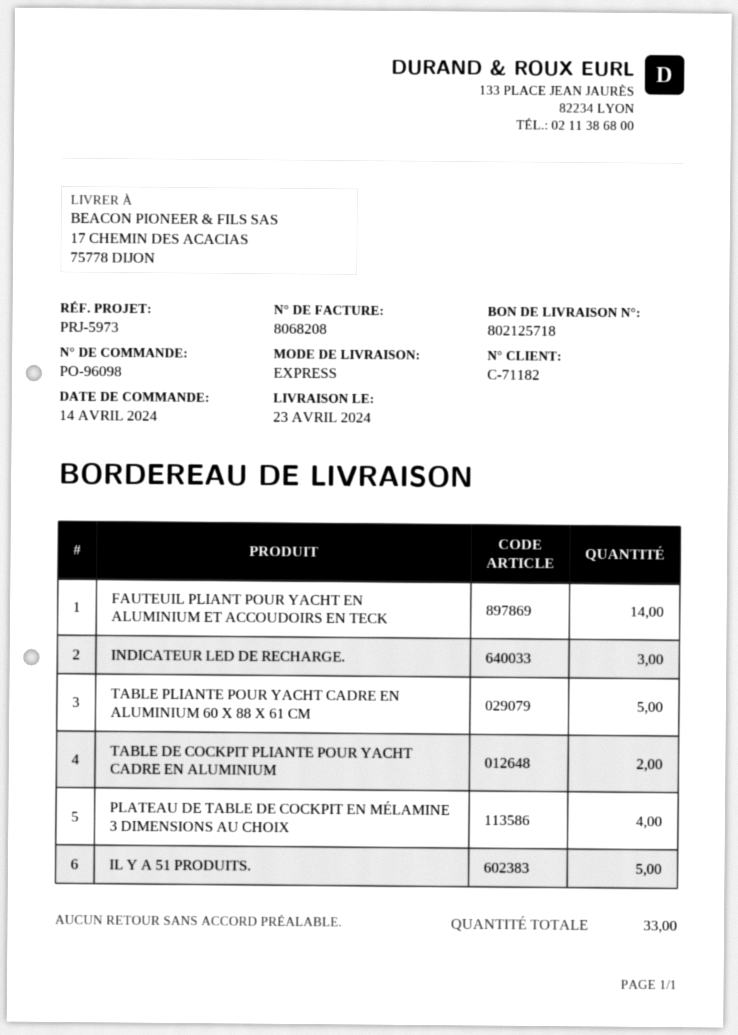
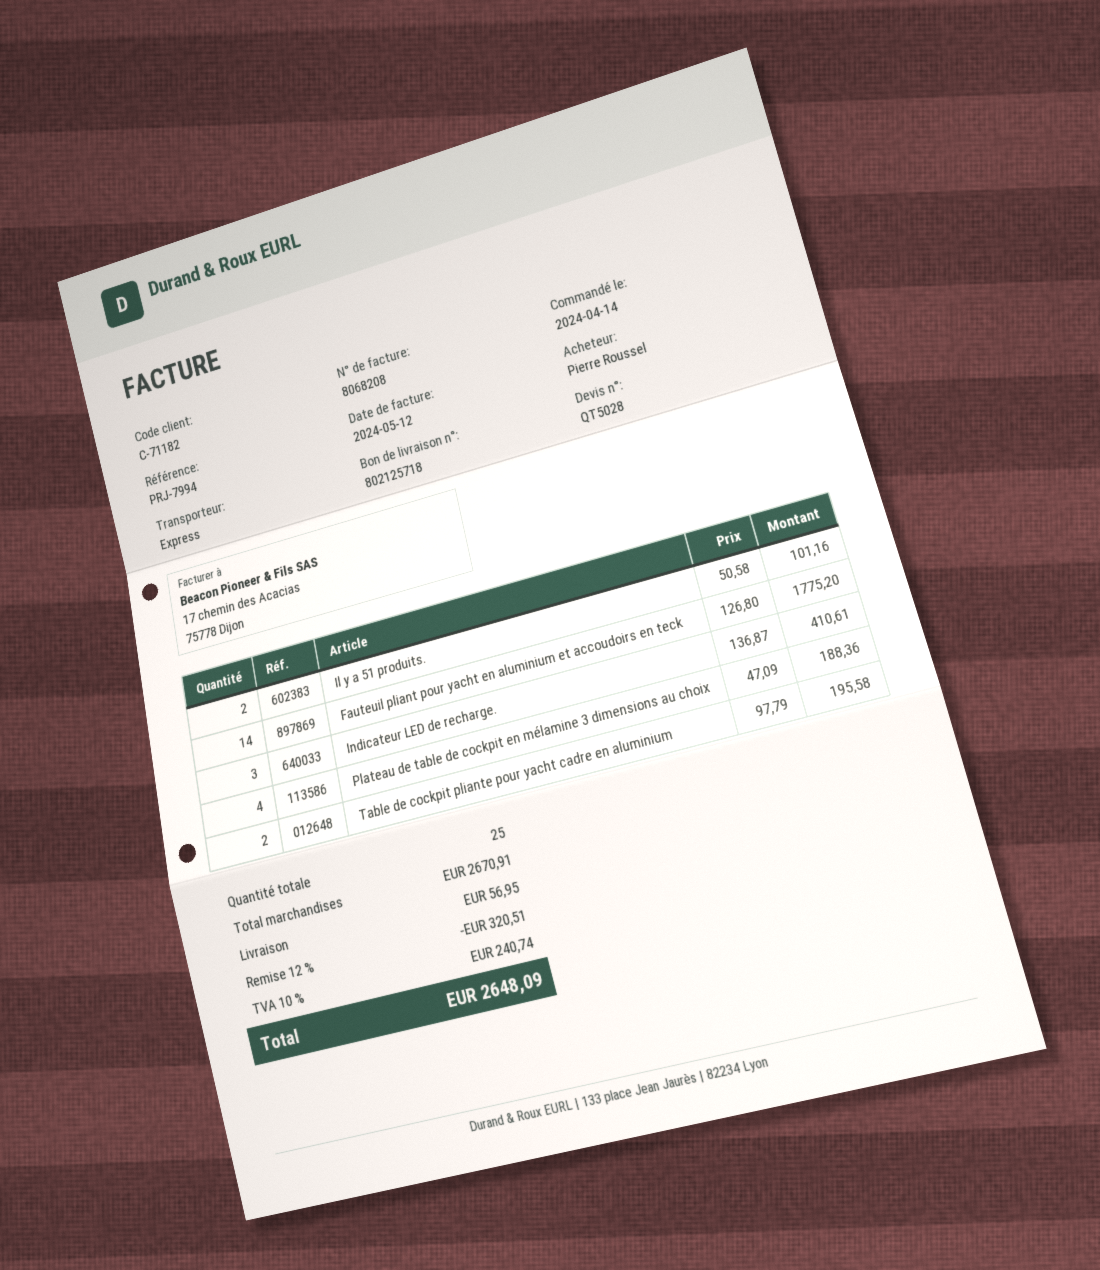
reference: PRJ-5973 -> PRJ-7994
TABLE PLIANTE POUR YACHT CADRE EN ALUMINIUM 60 X 88 X 61 CM: 5 -> none
IL Y A 51 PRODUITS.: 5 -> 2
total quantity: 33 -> 25

